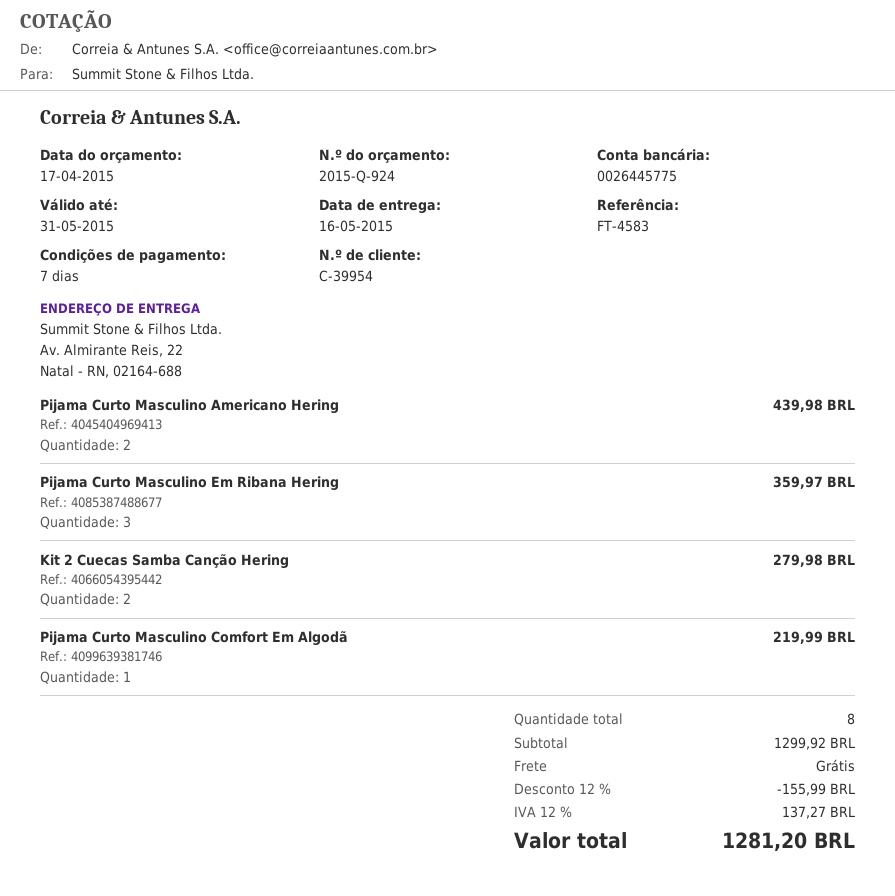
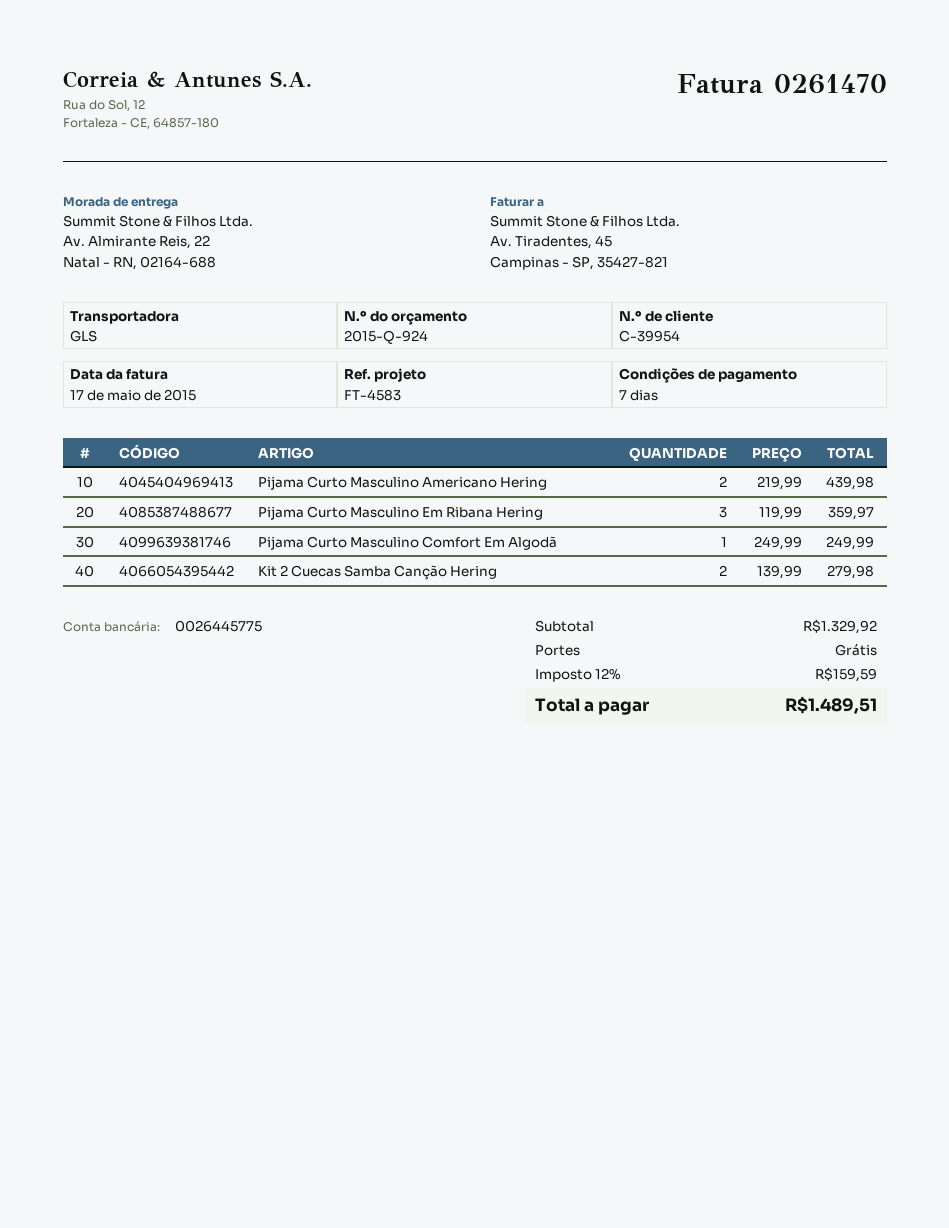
Pijama Curto Masculino Comfort Em Algodã: 1 for 219.99 -> 1 for 249.99
subtotal: 1299.92 -> 1329.92
discount: 12% = 155.99 -> none
tax: 12% = 137.27 -> 12% = 159.59
total: 1281.20 -> 1489.51

